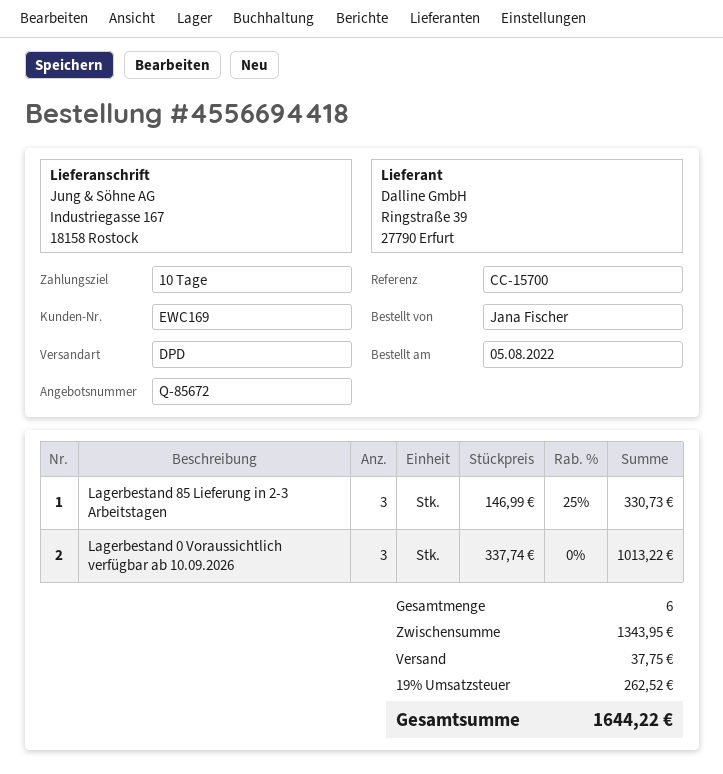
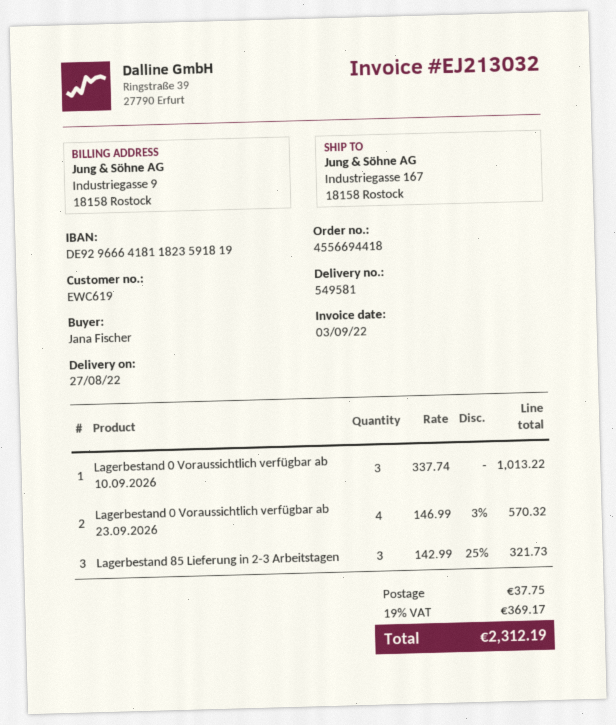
customer number: EWC169 -> EWC619
Lagerbestand 85 Lieferung in 2-3 Arbeitstagen: 3 x 146.99 - 25% = 330.73 -> 3 x 142.99 - 25% = 321.73
Lagerbestand 0 Voraussichtlich verfügbar ab 23.09.2026: none -> 4 x 146.99 - 3% = 570.32
tax: 19% = 262.52 -> 19% = 369.17
total: 1644.22 -> 2312.19

